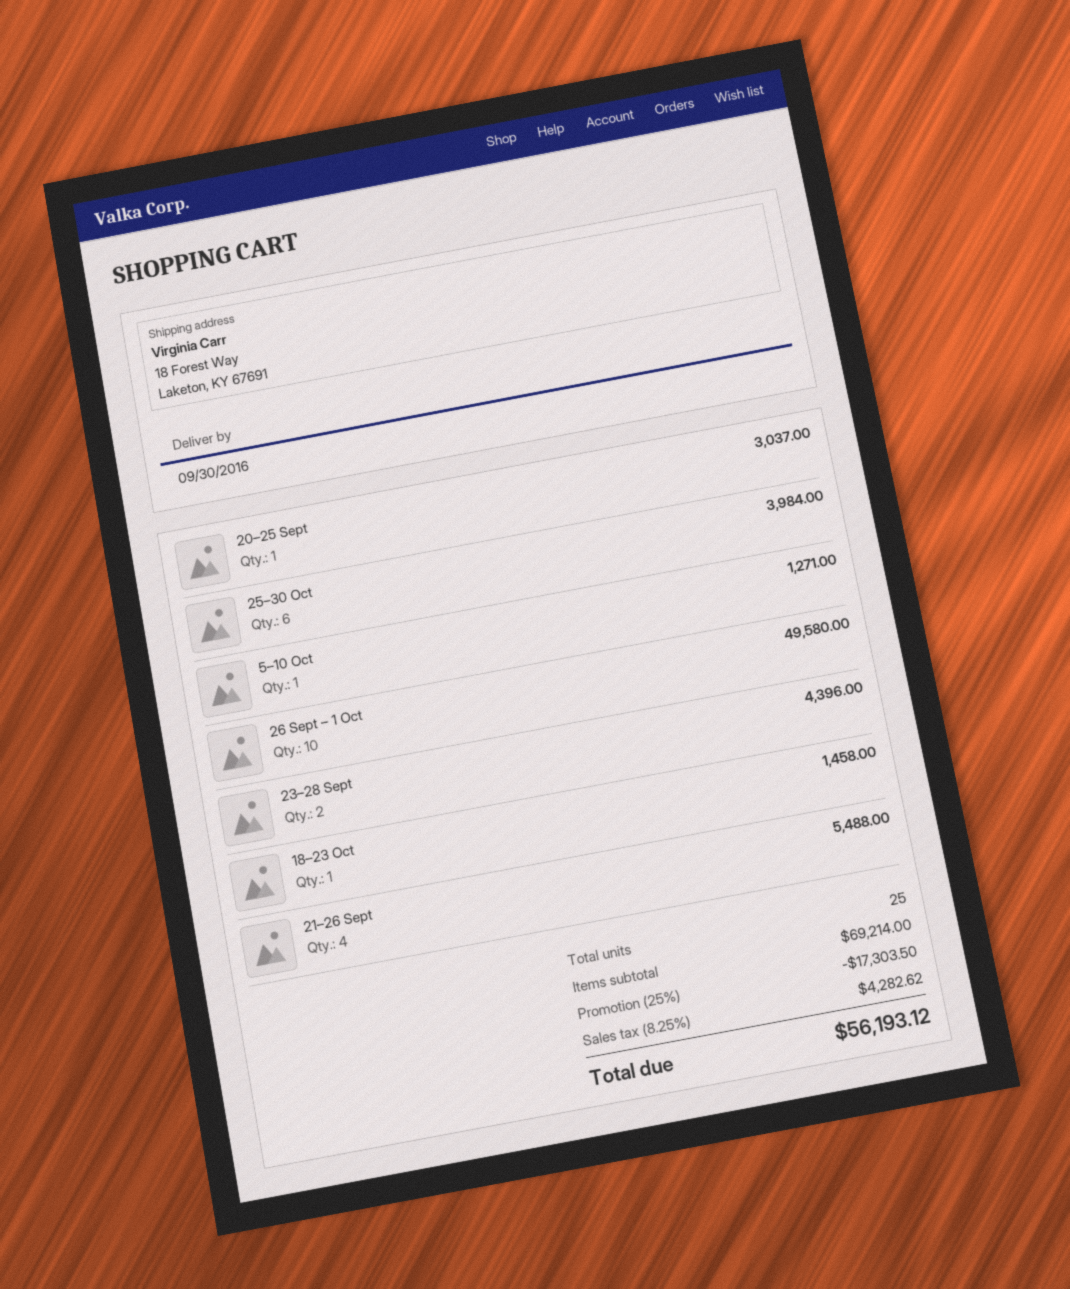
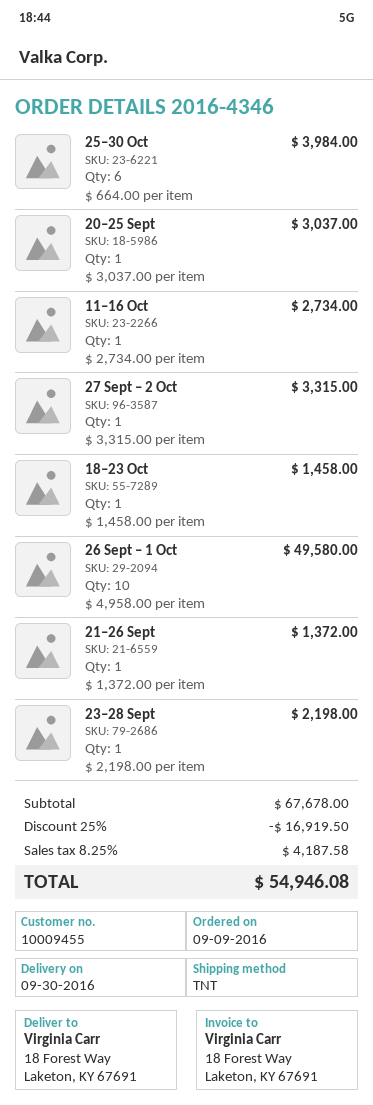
5–10 Oct: 1 for 1271.00 -> none
23–28 Sept: 2 for 4396.00 -> 1 for 2198.00
21–26 Sept: 4 for 5488.00 -> 1 for 1372.00
11–16 Oct: none -> 1 for 2734.00
27 Sept – 2 Oct: none -> 1 for 3315.00
subtotal: 69214.00 -> 67678.00
discount: 25% = 17303.50 -> 25% = 16919.50
tax: 8.25% = 4282.62 -> 8.25% = 4187.58
total: 56193.12 -> 54946.08

